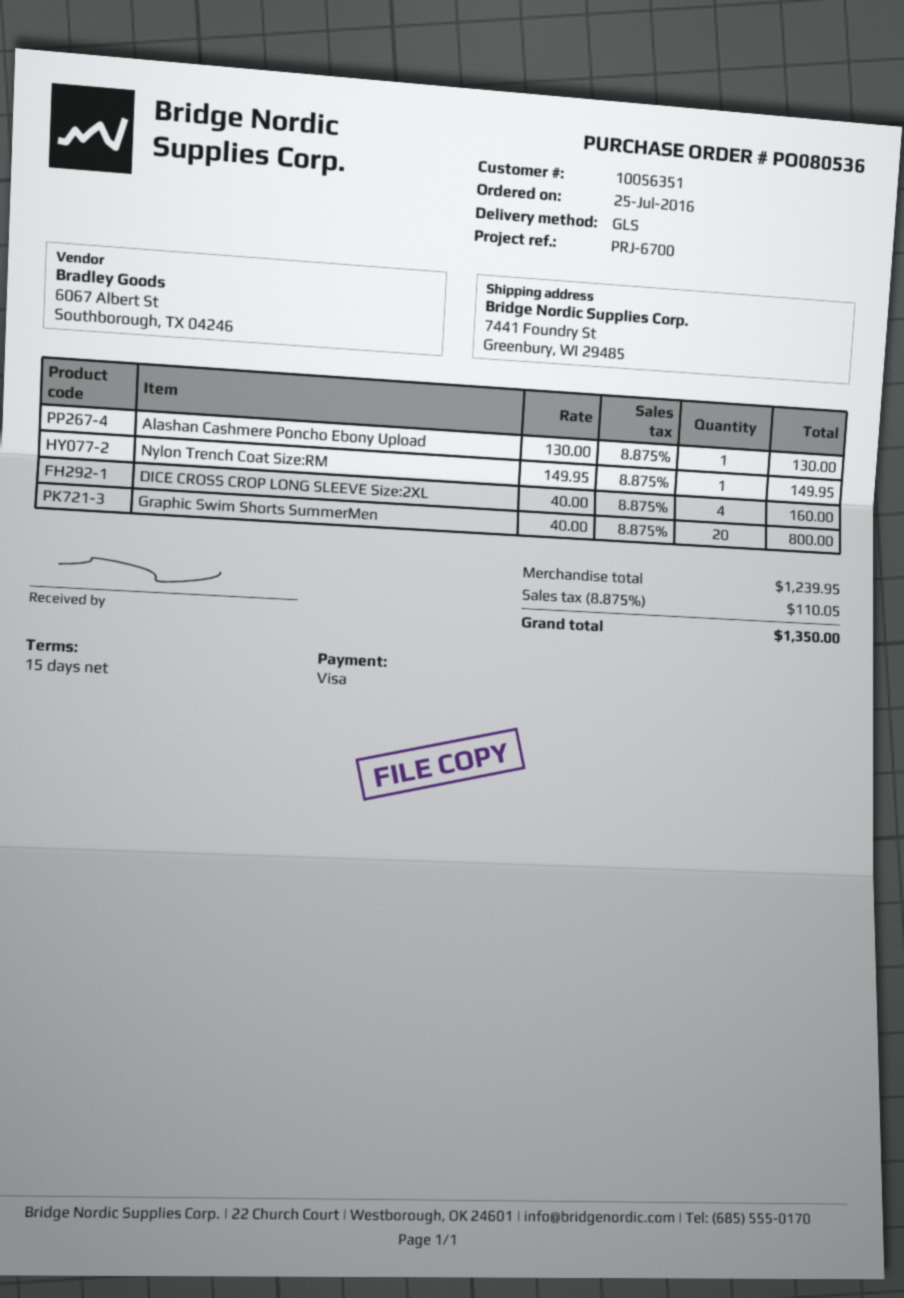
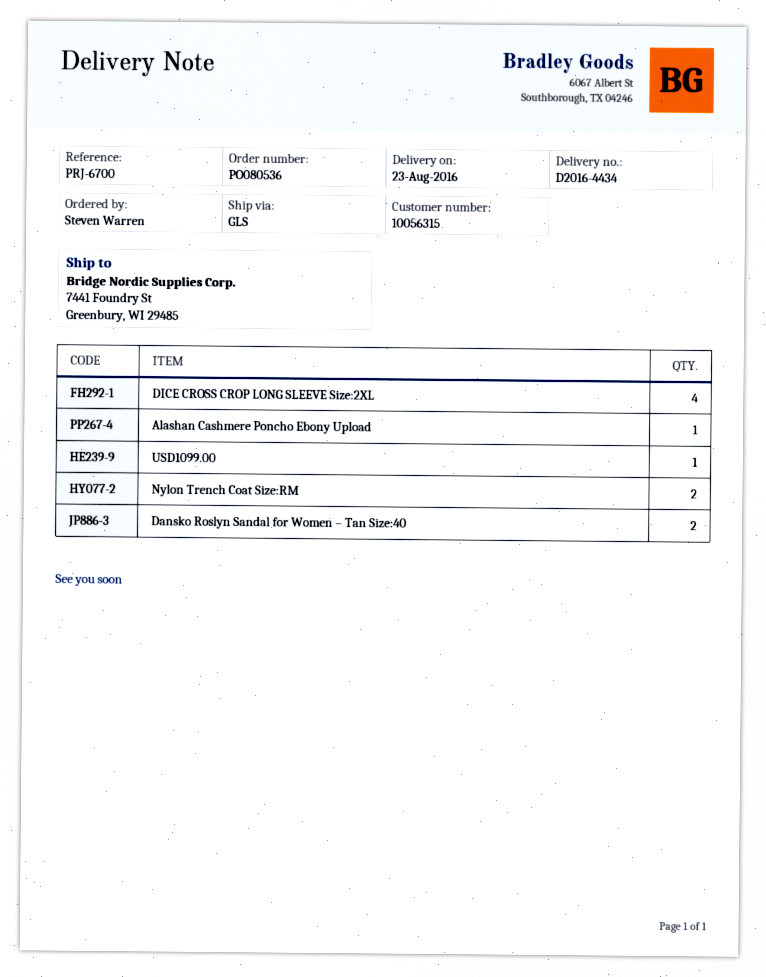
customer number: 10056351 -> 10056315
Nylon Trench Coat Size:RM: 1 -> 2
Graphic Swim Shorts SummerMen: 20 -> none
USD1099.00: none -> 1
Dansko Roslyn Sandal for Women – Tan Size:40: none -> 2

